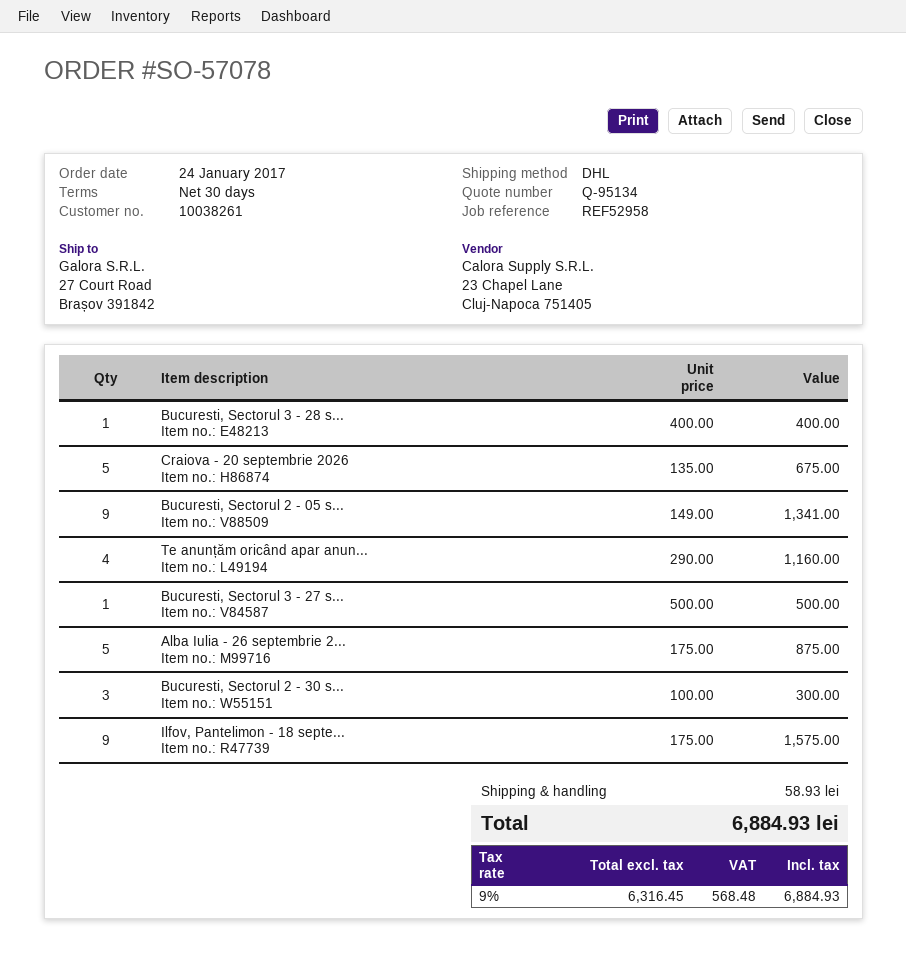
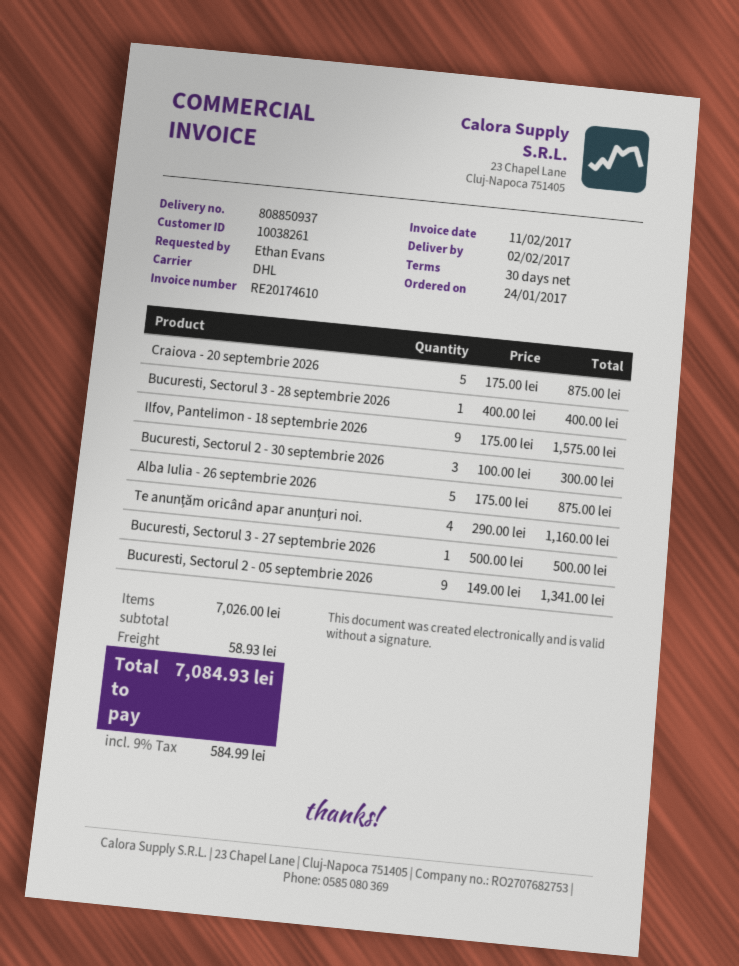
Craiova - 20 septembrie 2026: 5 x 135.00 = 675.00 -> 5 x 175.00 = 875.00
tax: 9% = 568.48 -> 9% = 584.99
total: 6884.93 -> 7084.93

